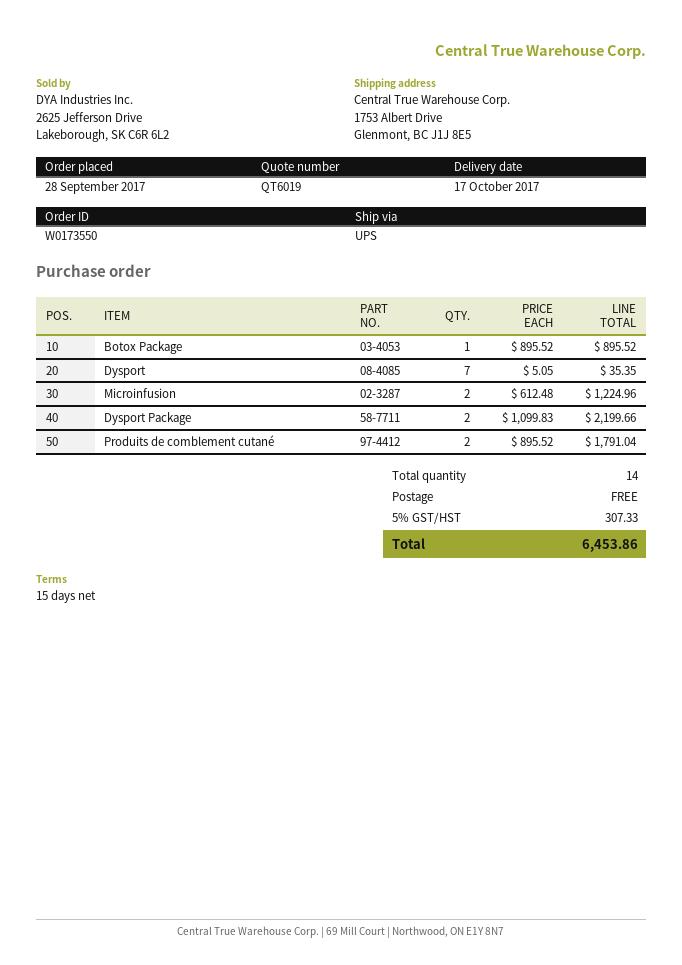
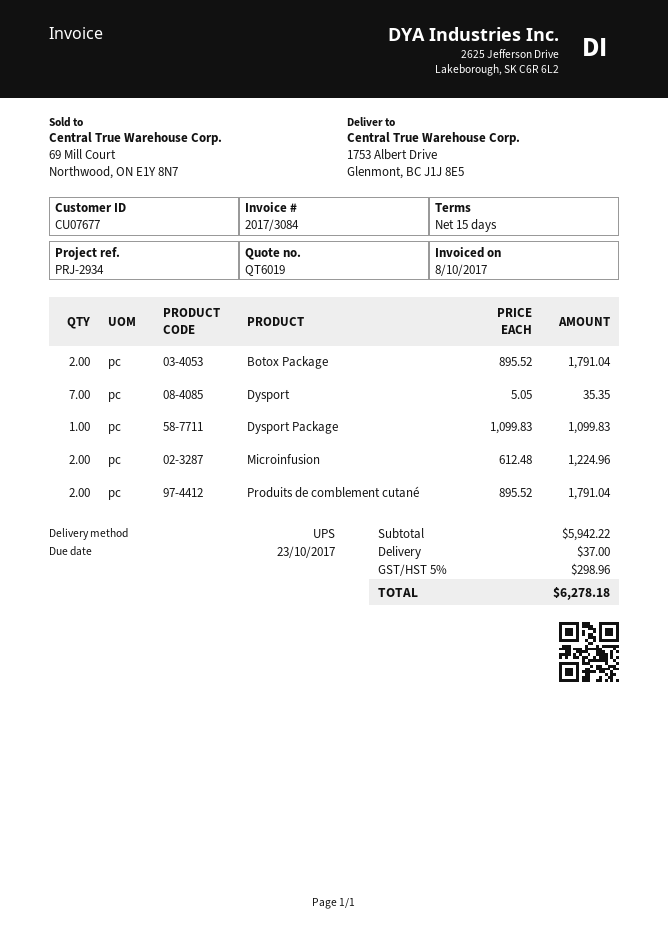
Botox Package: 1 x 895.52 = 895.52 -> 2 x 895.52 = 1791.04
Dysport Package: 2 x 1099.83 = 2199.66 -> 1 x 1099.83 = 1099.83
shipping: 0.00 -> 37.00
tax: 5% = 307.33 -> 5% = 298.96
total: 6453.86 -> 6278.18

